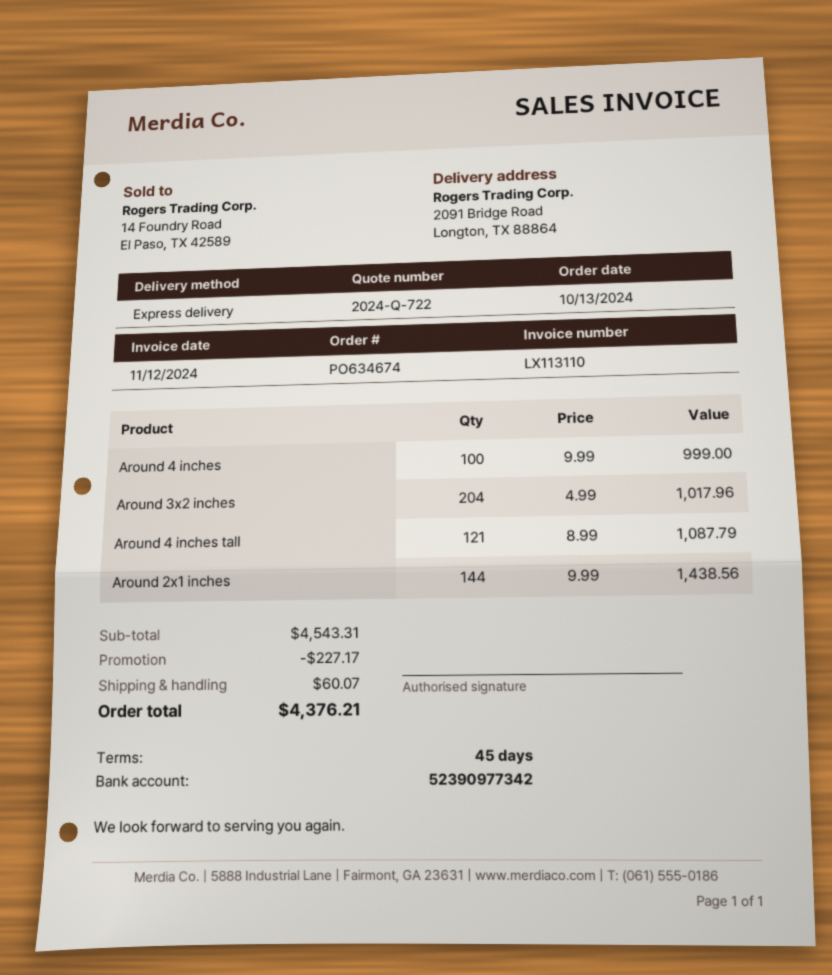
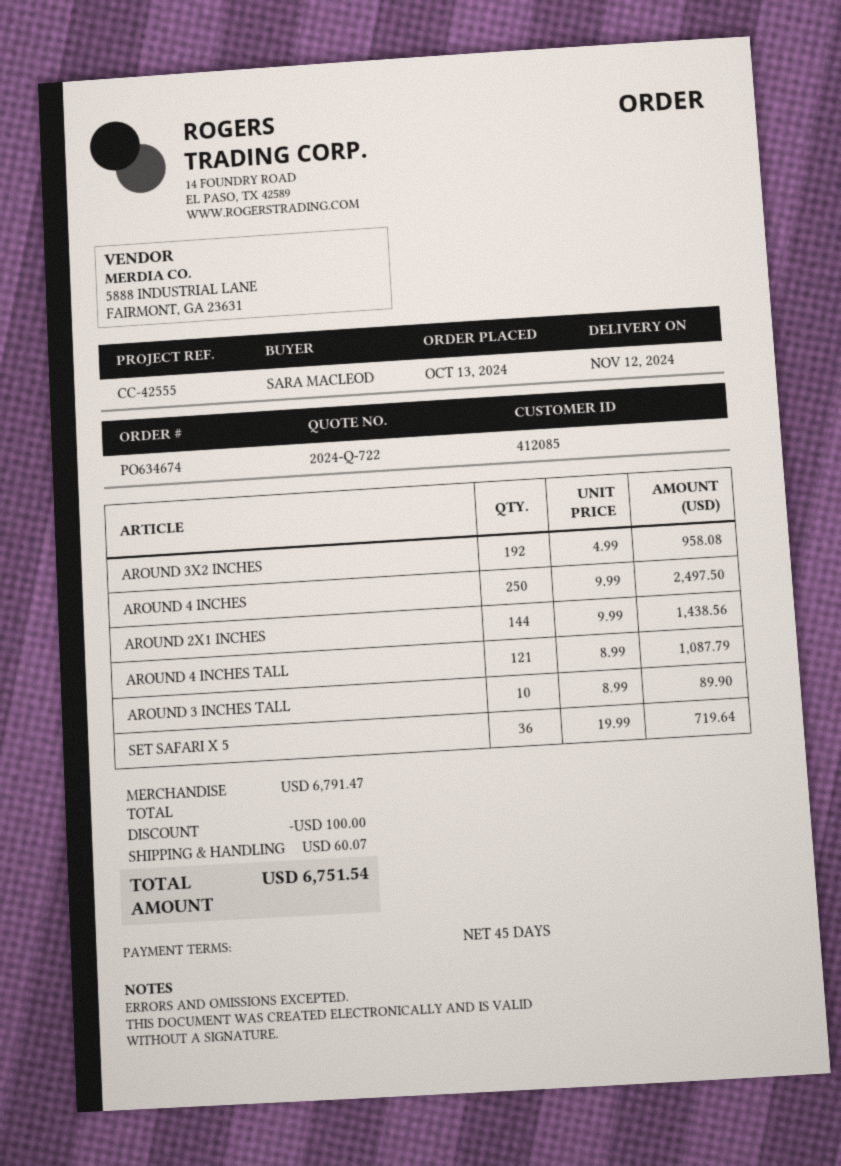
Around 4 inches: 100 x 9.99 = 999.00 -> 250 x 9.99 = 2497.50
Around 3x2 inches: 204 x 4.99 = 1017.96 -> 192 x 4.99 = 958.08
AROUND 3 INCHES TALL: none -> 10 x 8.99 = 89.90
SET SAFARI X 5: none -> 36 x 19.99 = 719.64
subtotal: 4543.31 -> 6791.47
discount: 227.17 -> 100.00
total: 4376.21 -> 6751.54

